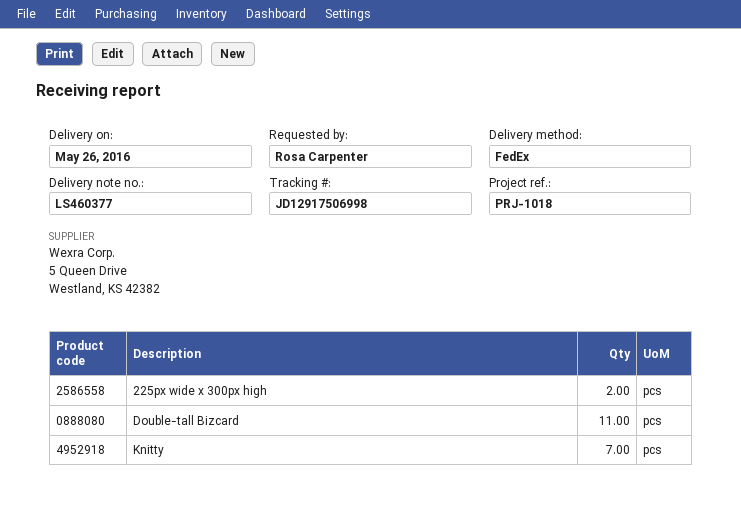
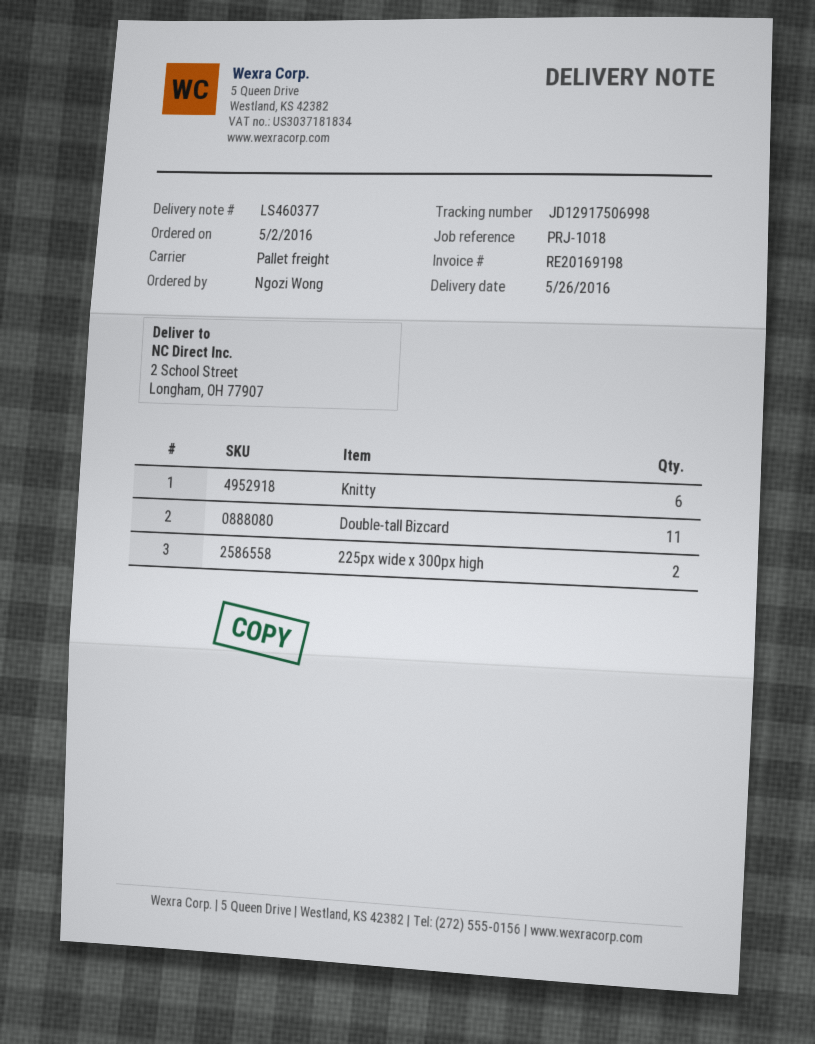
ordered by: Rosa Carpenter -> Ngozi Wong
shipping method: FedEx -> pallet freight
Knitty: 7 -> 6

